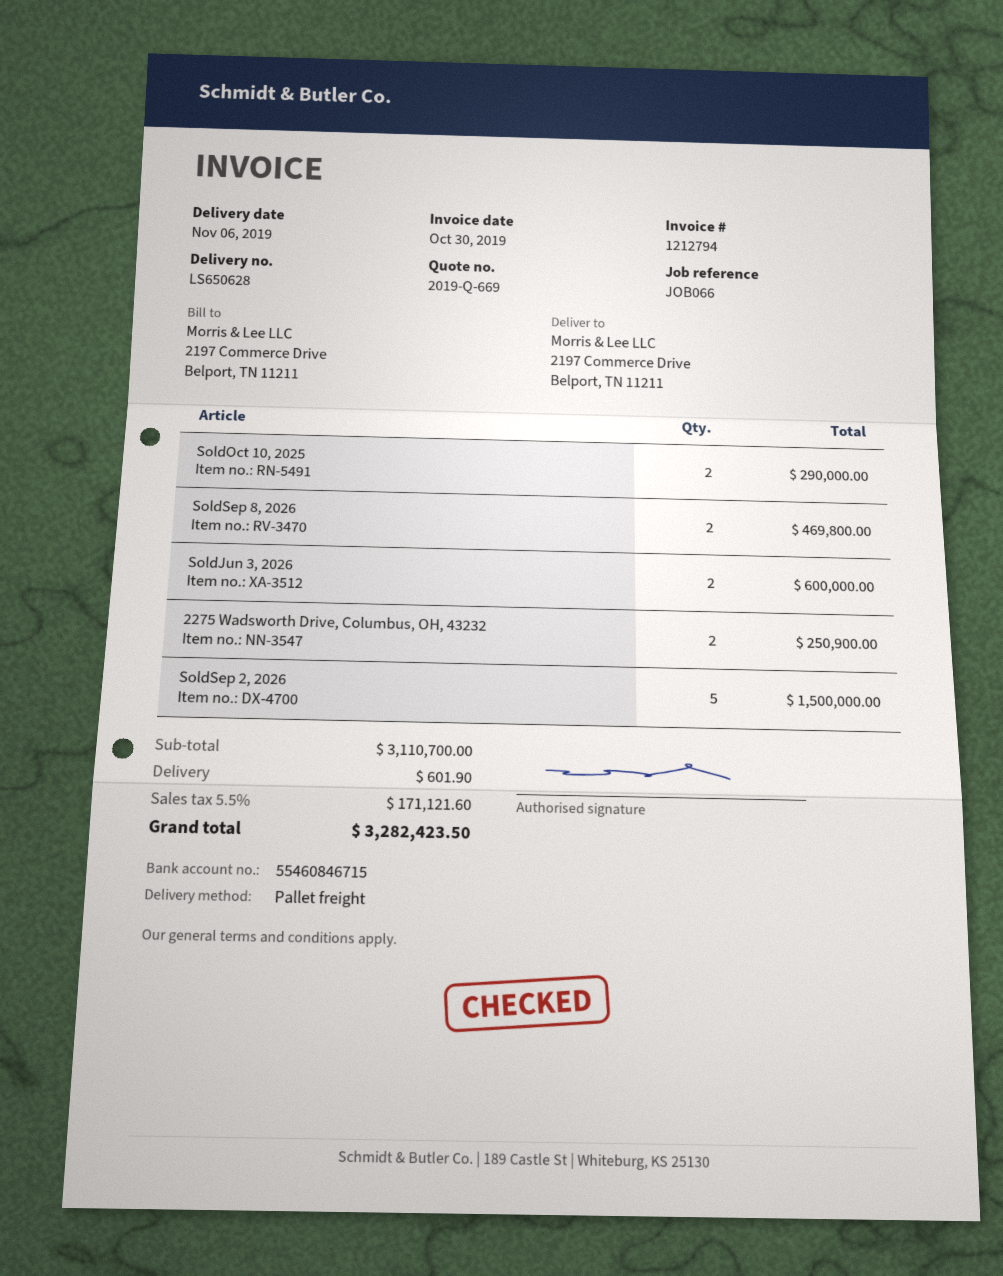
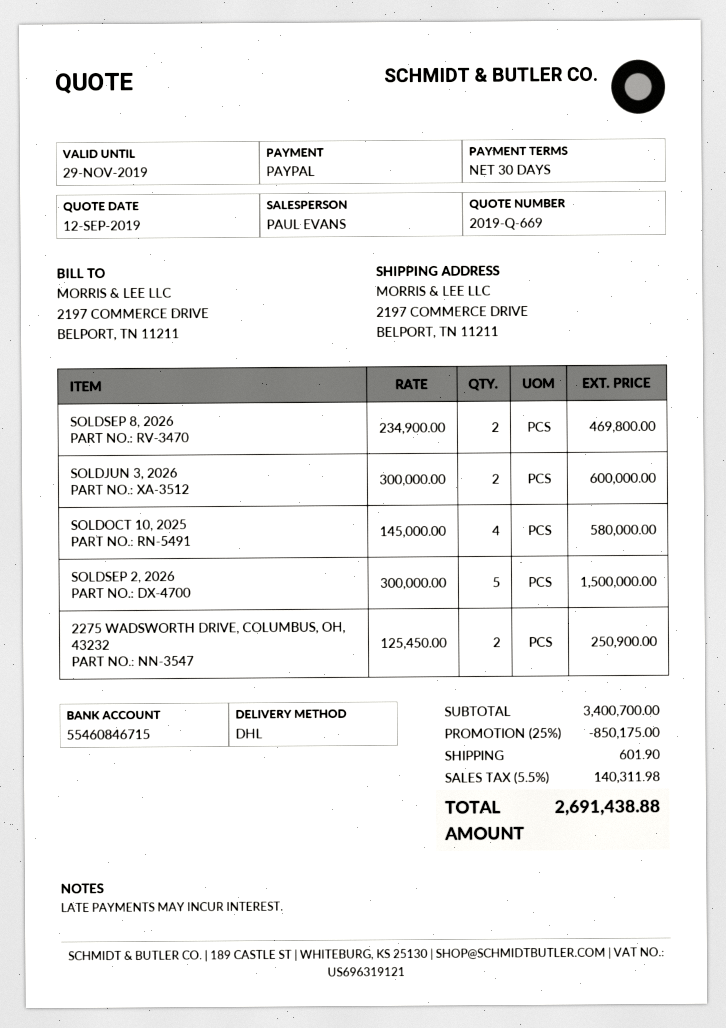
shipping method: pallet freight -> DHL
SoldOct 10, 2025: 2 for 290000.00 -> 4 for 580000.00
subtotal: 3110700.00 -> 3400700.00
discount: none -> 25% = 850175.00
tax: 5.5% = 171121.60 -> 5.5% = 140311.98
total: 3282423.50 -> 2691438.88

